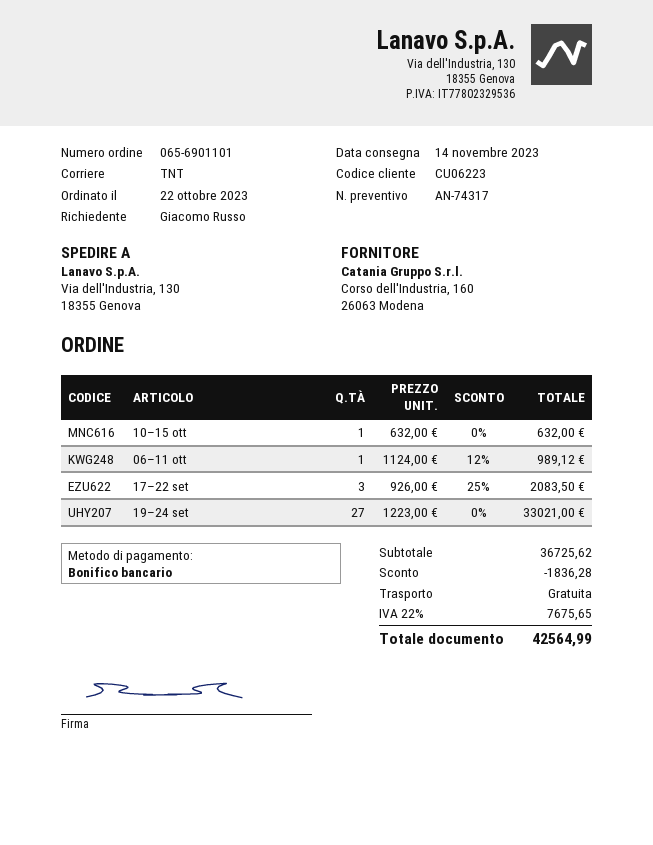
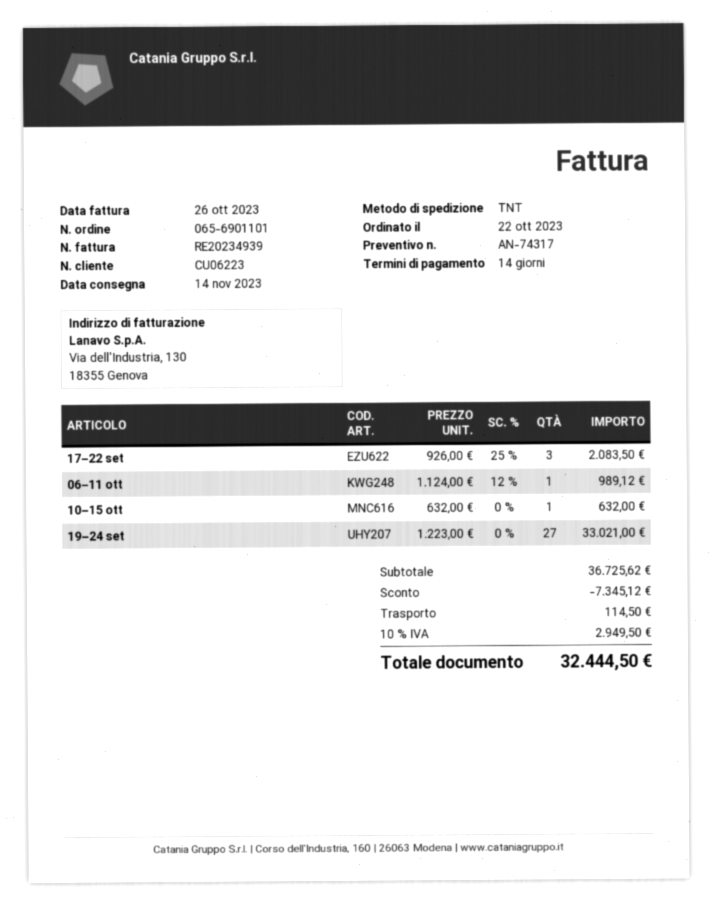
discount: 1836.28 -> 7345.12
shipping: 0.00 -> 114.50
tax: 22% = 7675.65 -> 10% = 2949.50
total: 42564.99 -> 32444.50

